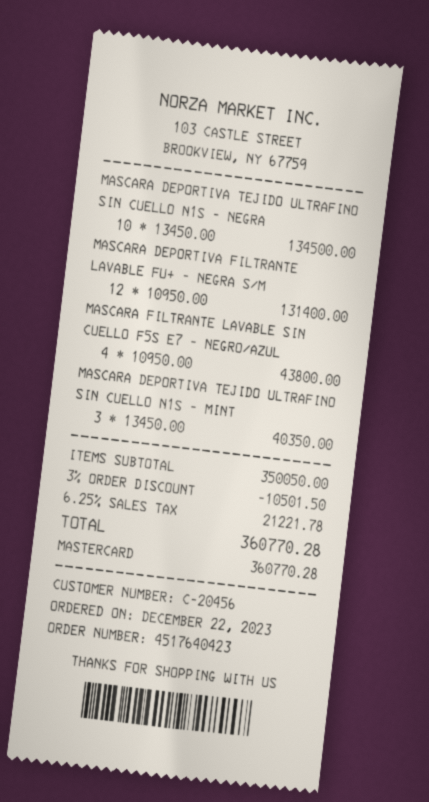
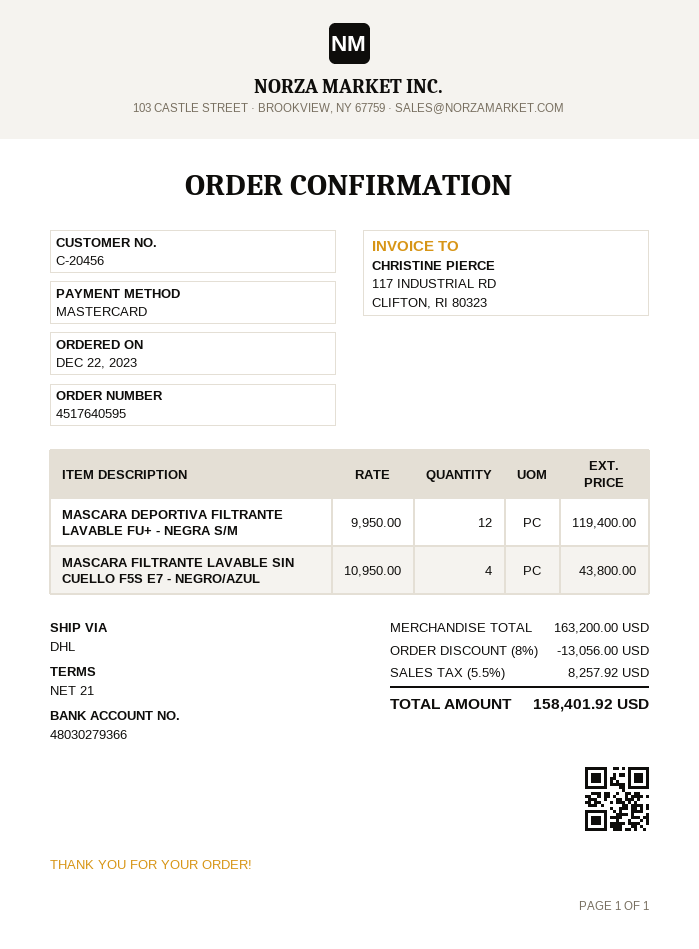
order number: 4517640423 -> 4517640595
MASCARA DEPORTIVA TEJIDO ULTRAFINO SIN CUELLO N1S - NEGRA: 10 x 13450.00 = 134500.00 -> none
MASCARA DEPORTIVA FILTRANTE LAVABLE FU+ - NEGRA S/M: 12 x 10950.00 = 131400.00 -> 12 x 9950.00 = 119400.00
MASCARA DEPORTIVA TEJIDO ULTRAFINO SIN CUELLO N1S - MINT: 3 x 13450.00 = 40350.00 -> none
subtotal: 350050.00 -> 163200.00
discount: 3% = 10501.50 -> 8% = 13056.00
tax: 6.25% = 21221.78 -> 5.5% = 8257.92
total: 360770.28 -> 158401.92

